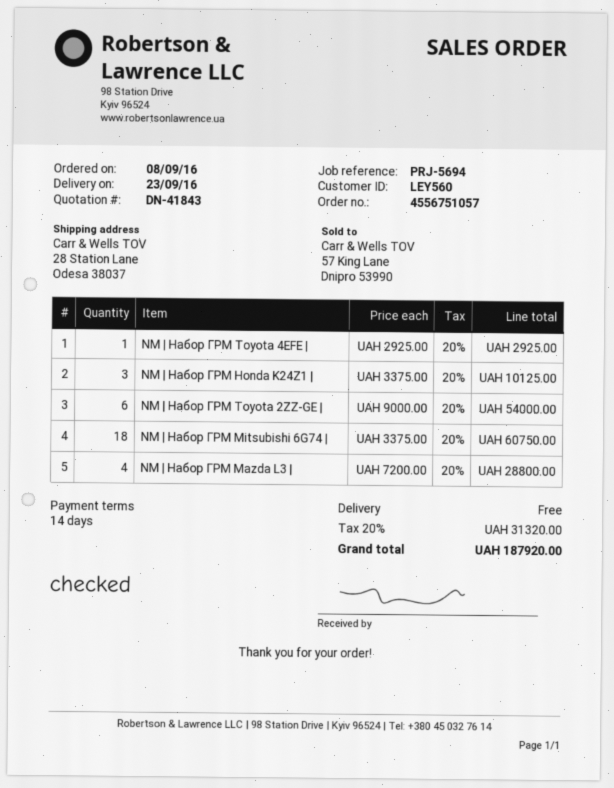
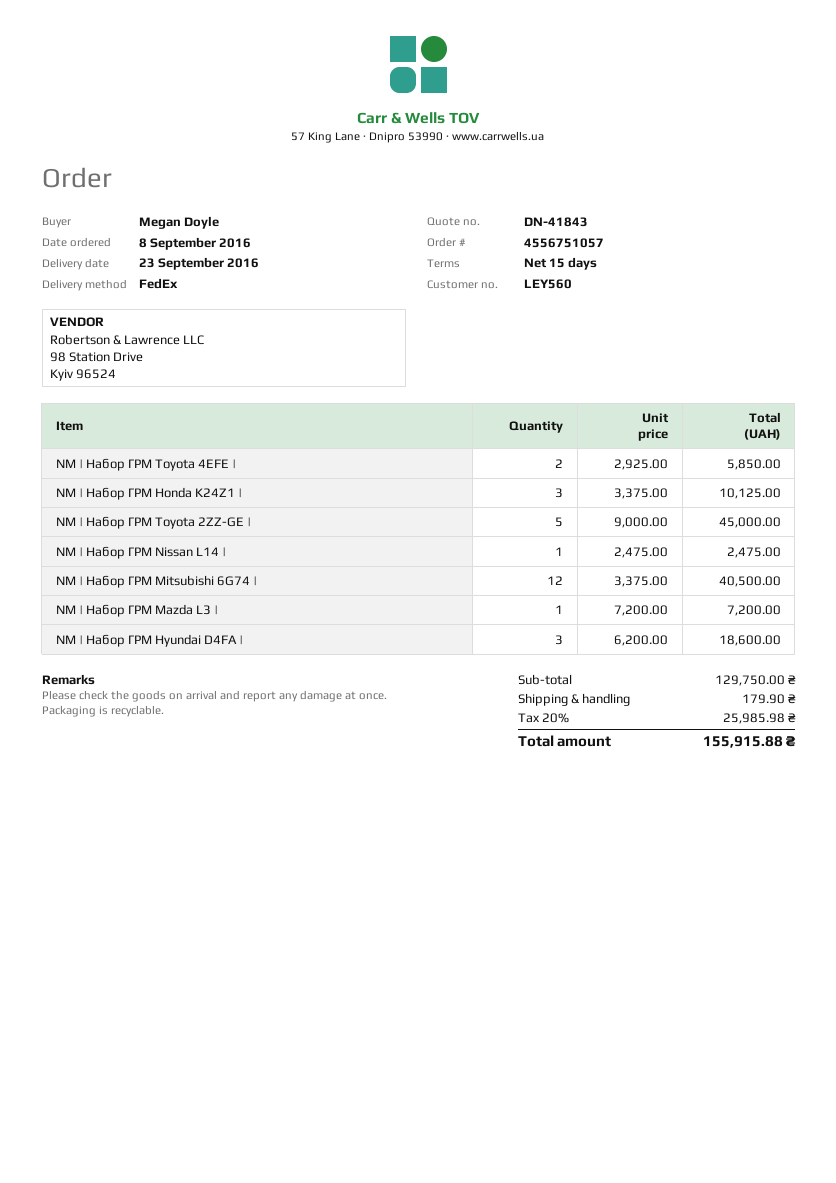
payment terms: 14 days -> 15 days
NM | Набор ГРМ Toyota 4EFE |: 1 x 2925.00 = 2925.00 -> 2 x 2925.00 = 5850.00
NM | Набор ГРМ Toyota 2ZZ-GE |: 6 x 9000.00 = 54000.00 -> 5 x 9000.00 = 45000.00
NM | Набор ГРМ Mitsubishi 6G74 |: 18 x 3375.00 = 60750.00 -> 12 x 3375.00 = 40500.00
NM | Набор ГРМ Mazda L3 |: 4 x 7200.00 = 28800.00 -> 1 x 7200.00 = 7200.00
NM | Набор ГРМ Nissan L14 |: none -> 1 x 2475.00 = 2475.00
NM | Набор ГРМ Hyundai D4FA |: none -> 3 x 6200.00 = 18600.00
shipping: 0.00 -> 179.90
tax: 20% = 31320.00 -> 20% = 25985.98
total: 187920.00 -> 155915.88

